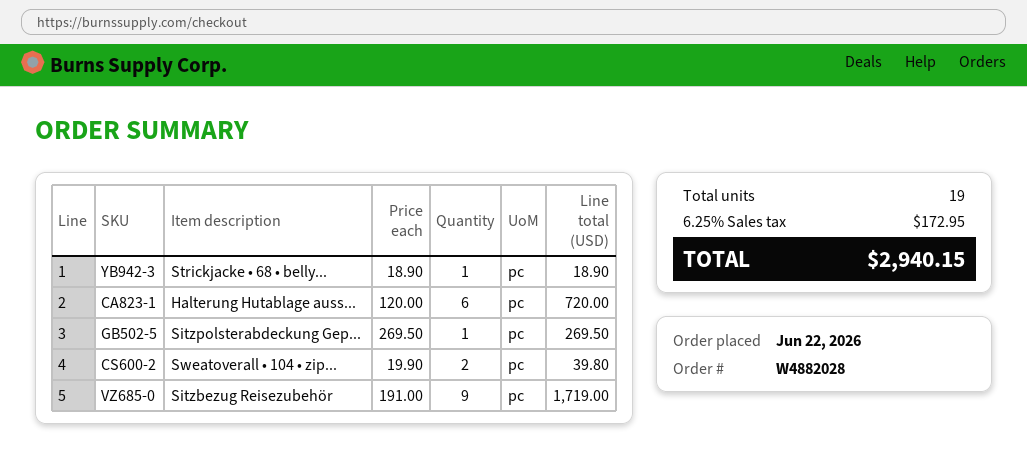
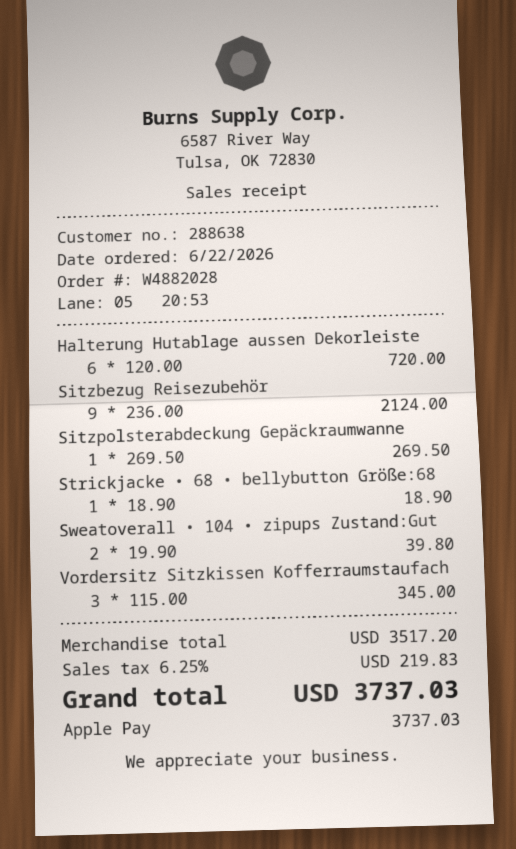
Sitzbezug Reisezubehör: 9 x 191.00 = 1719.00 -> 9 x 236.00 = 2124.00
Vordersitz Sitzkissen Kofferraumstaufach: none -> 3 x 115.00 = 345.00
tax: 6.25% = 172.95 -> 6.25% = 219.83
total: 2940.15 -> 3737.03

